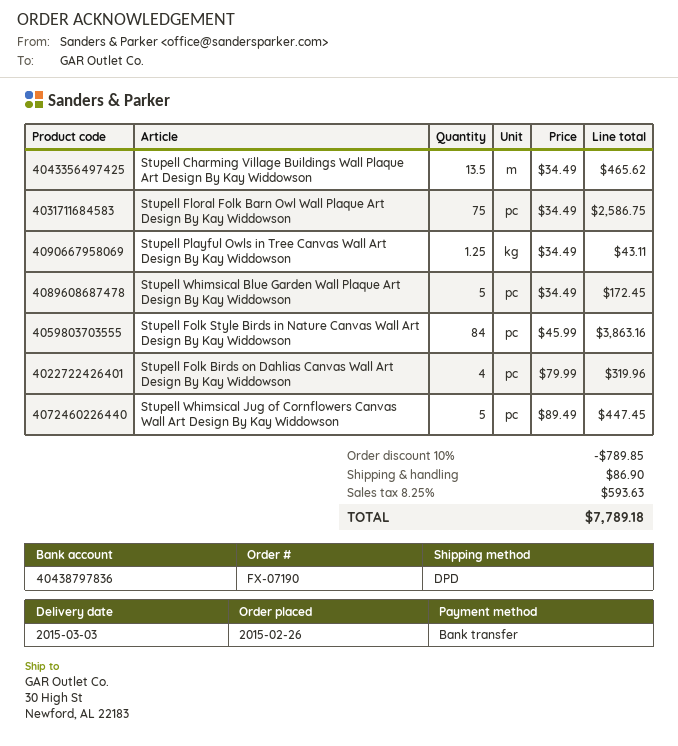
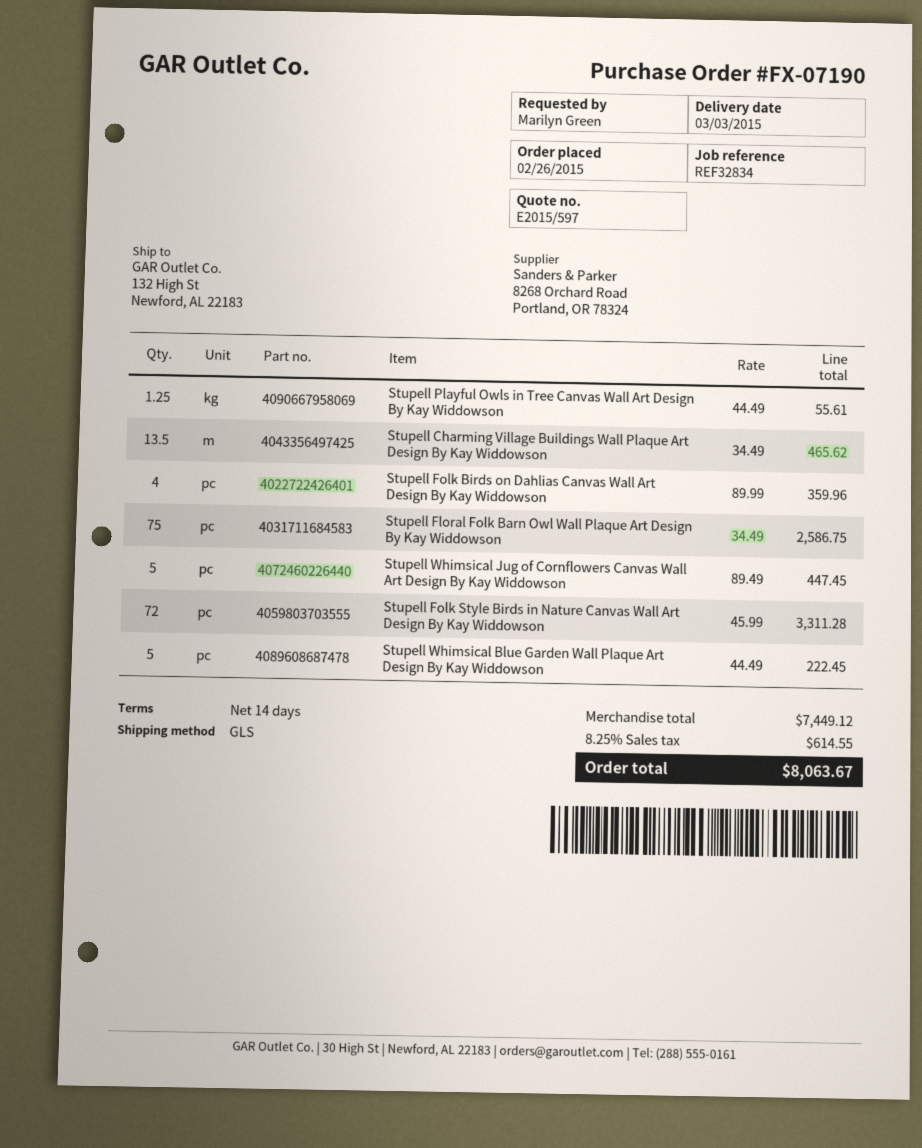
shipping method: DPD -> GLS
ship to: 30 High St, Newford, AL 22183 -> 132 High St, Newford, AL 22183
Stupell Playful Owls in Tree Canvas Wall Art Design By Kay Widdowson: 1.25 x 34.49 = 43.11 -> 1.25 x 44.49 = 55.61
Stupell Whimsical Blue Garden Wall Plaque Art Design By Kay Widdowson: 5 x 34.49 = 172.45 -> 5 x 44.49 = 222.45
Stupell Folk Style Birds in Nature Canvas Wall Art Design By Kay Widdowson: 84 x 45.99 = 3863.16 -> 72 x 45.99 = 3311.28
Stupell Folk Birds on Dahlias Canvas Wall Art Design By Kay Widdowson: 4 x 79.99 = 319.96 -> 4 x 89.99 = 359.96
discount: 10% = 789.85 -> none
shipping: 86.90 -> none
tax: 8.25% = 593.63 -> 8.25% = 614.55
total: 7789.18 -> 8063.67

